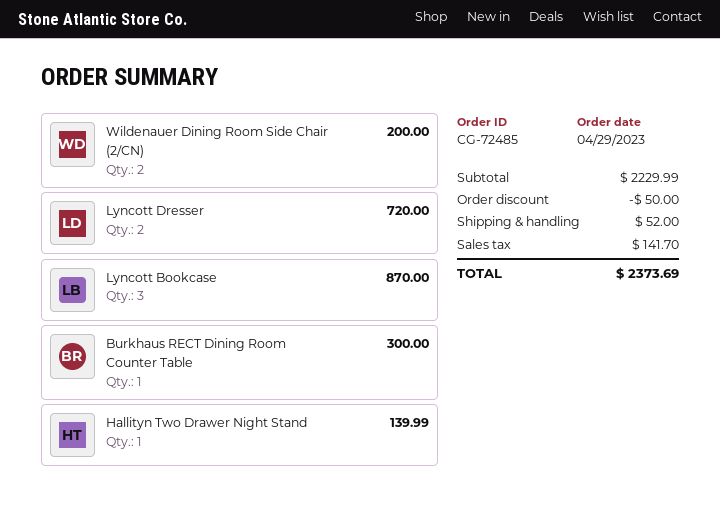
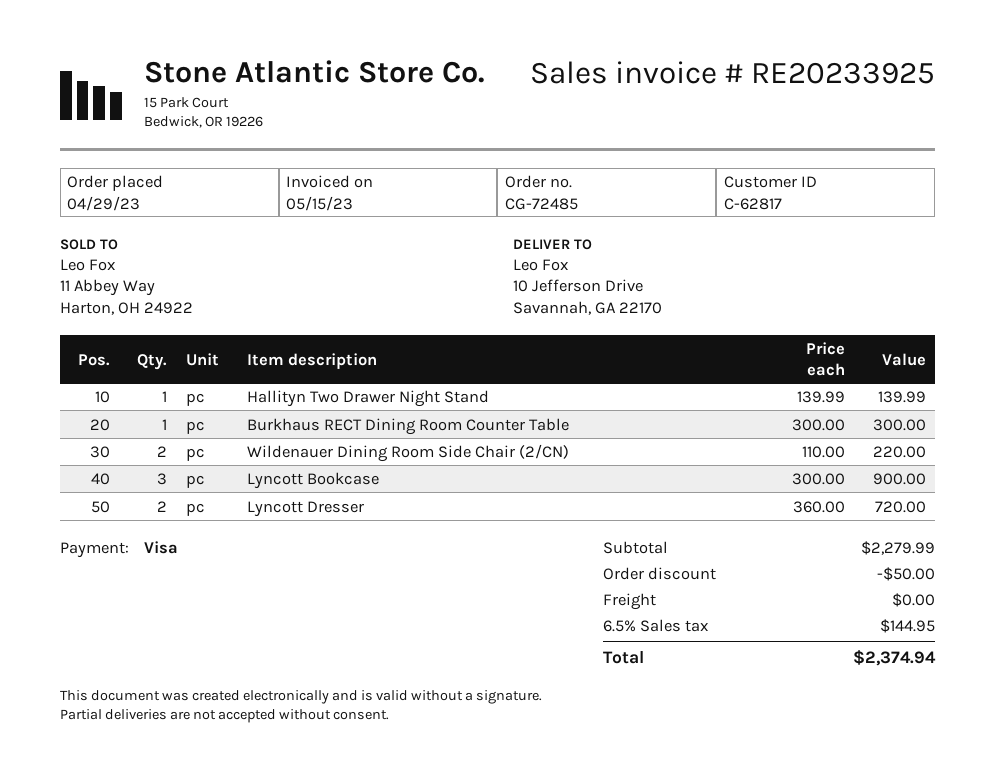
Wildenauer Dining Room Side Chair (2/CN): 2 for 200.00 -> 2 for 220.00
Lyncott Bookcase: 3 for 870.00 -> 3 for 900.00
subtotal: 2229.99 -> 2279.99
shipping: 52.00 -> 0.00
tax: 141.70 -> 144.95
total: 2373.69 -> 2374.94

